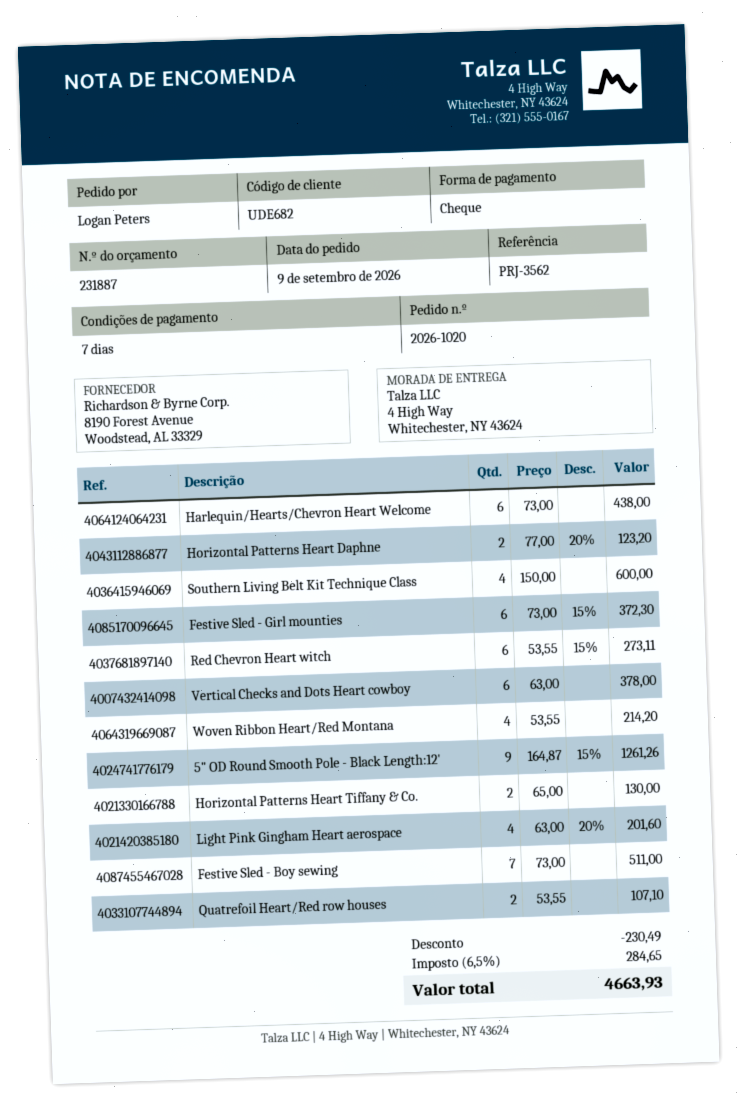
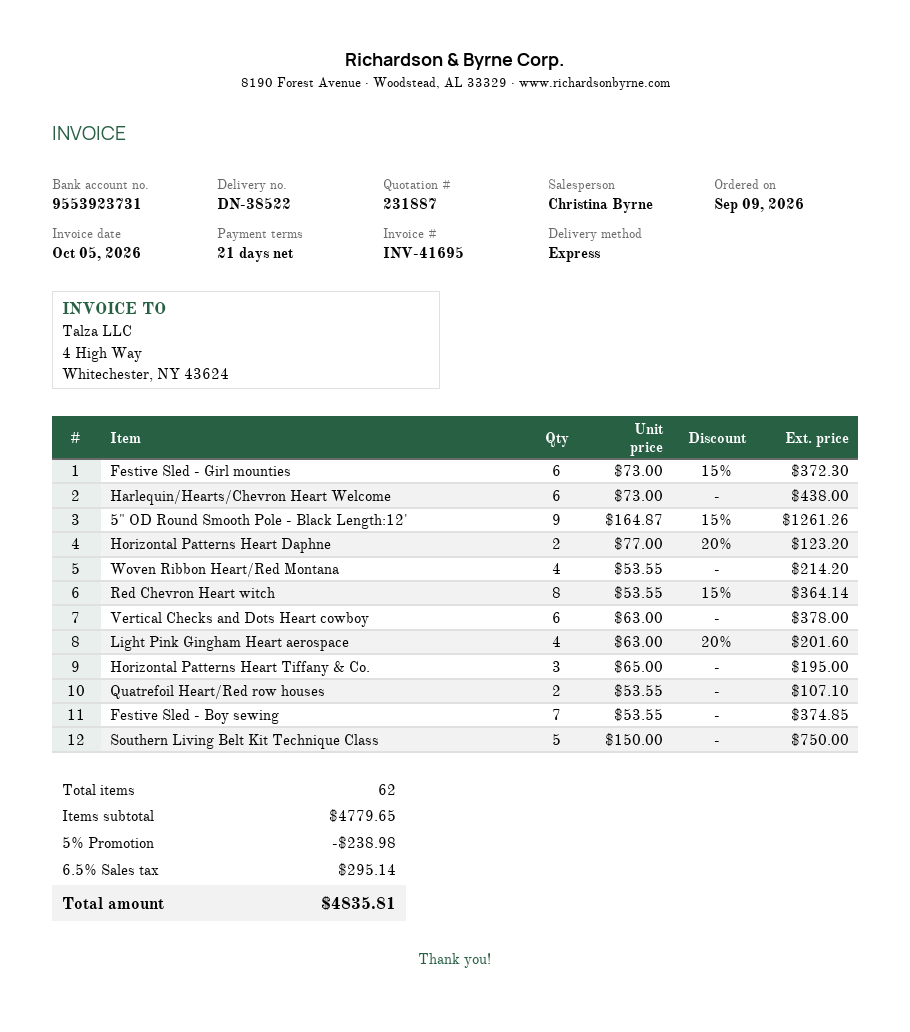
payment terms: 7 days -> 21 days
Southern Living Belt Kit Technique Class: 4 x 150.00 = 600.00 -> 5 x 150.00 = 750.00
Red Chevron Heart witch: 6 x 53.55 - 15% = 273.11 -> 8 x 53.55 - 15% = 364.14
Horizontal Patterns Heart Tiffany & Co.: 2 x 65.00 = 130.00 -> 3 x 65.00 = 195.00
Festive Sled - Boy sewing: 7 x 73.00 = 511.00 -> 7 x 53.55 = 374.85
discount: 230.49 -> 238.98
tax: 6.5% = 284.65 -> 6.5% = 295.14
total: 4663.93 -> 4835.81

